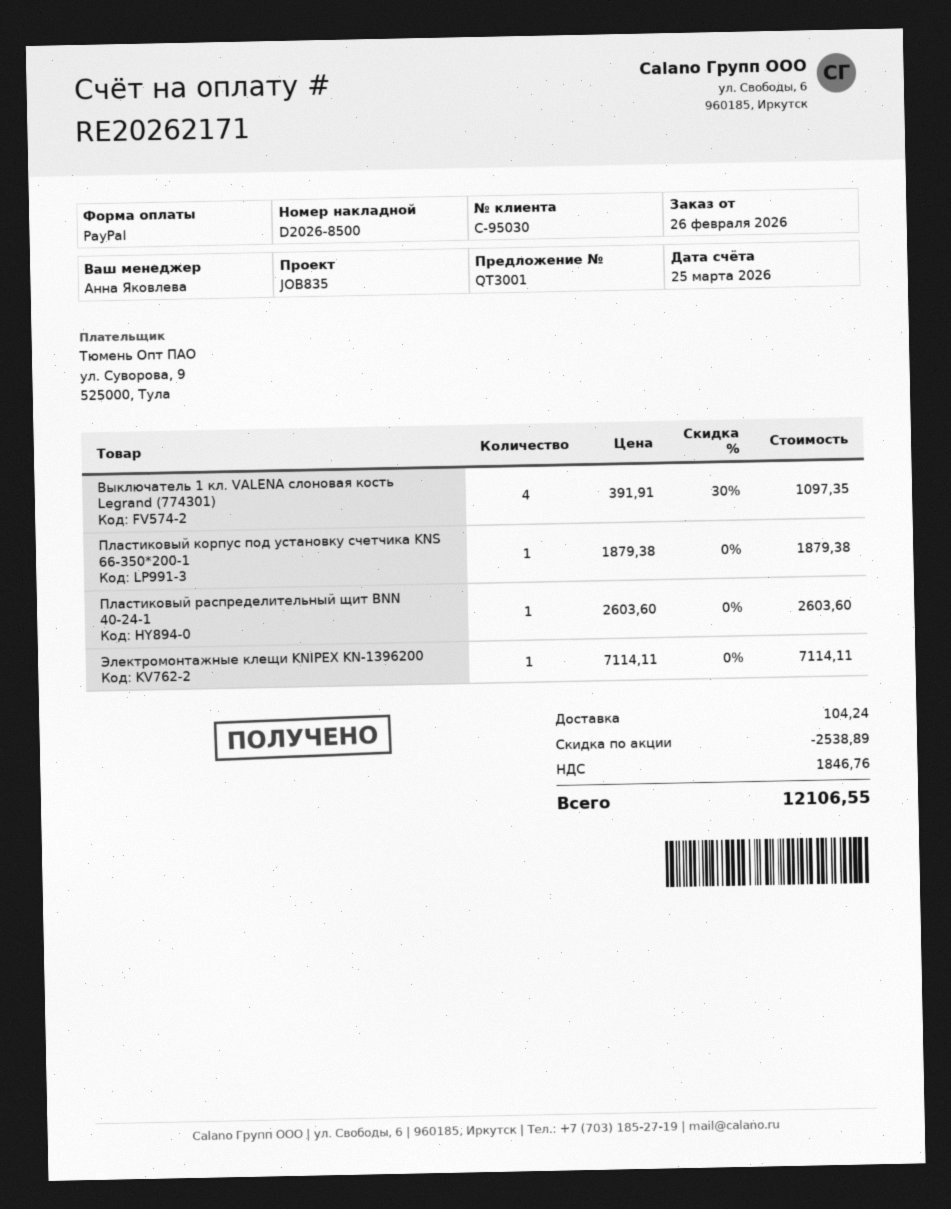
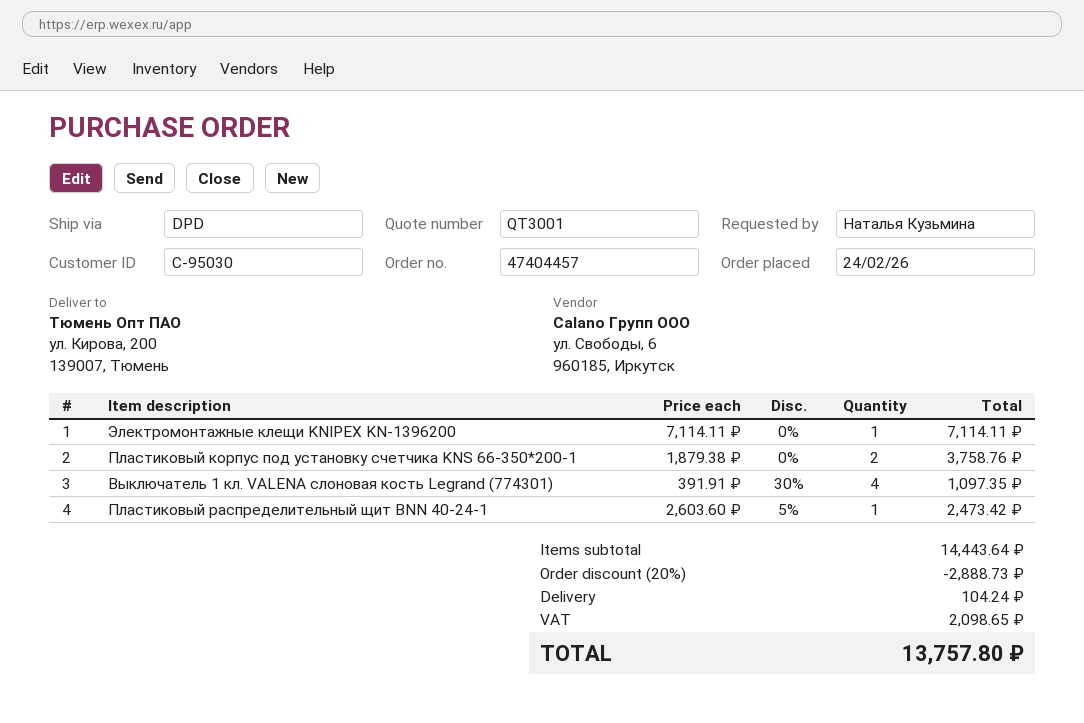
order date: 2026-02-26 -> 2026-02-24
Пластиковый корпус под установку счетчика KNS 66-350*200-1: 1 x 1879.38 = 1879.38 -> 2 x 1879.38 = 3758.76
Пластиковый распределительный щит BNN 40-24-1: 1 x 2603.60 = 2603.60 -> 1 x 2603.60 - 5% = 2473.42
discount: 2538.89 -> 2888.73
tax: 1846.76 -> 2098.65
total: 12106.55 -> 13757.80

